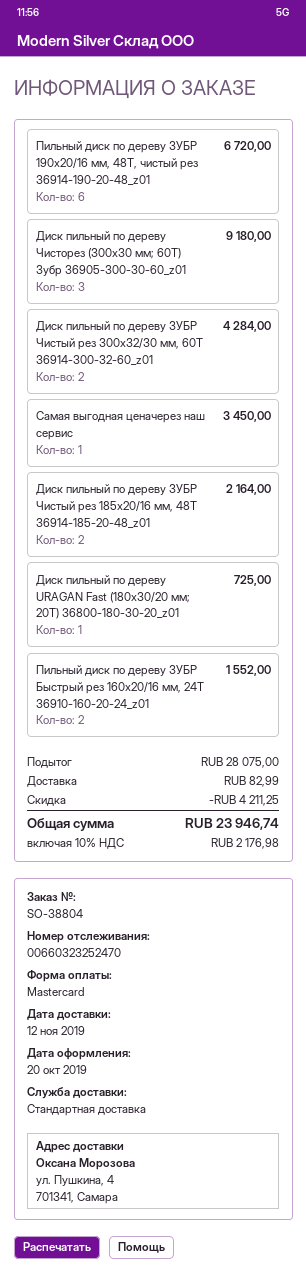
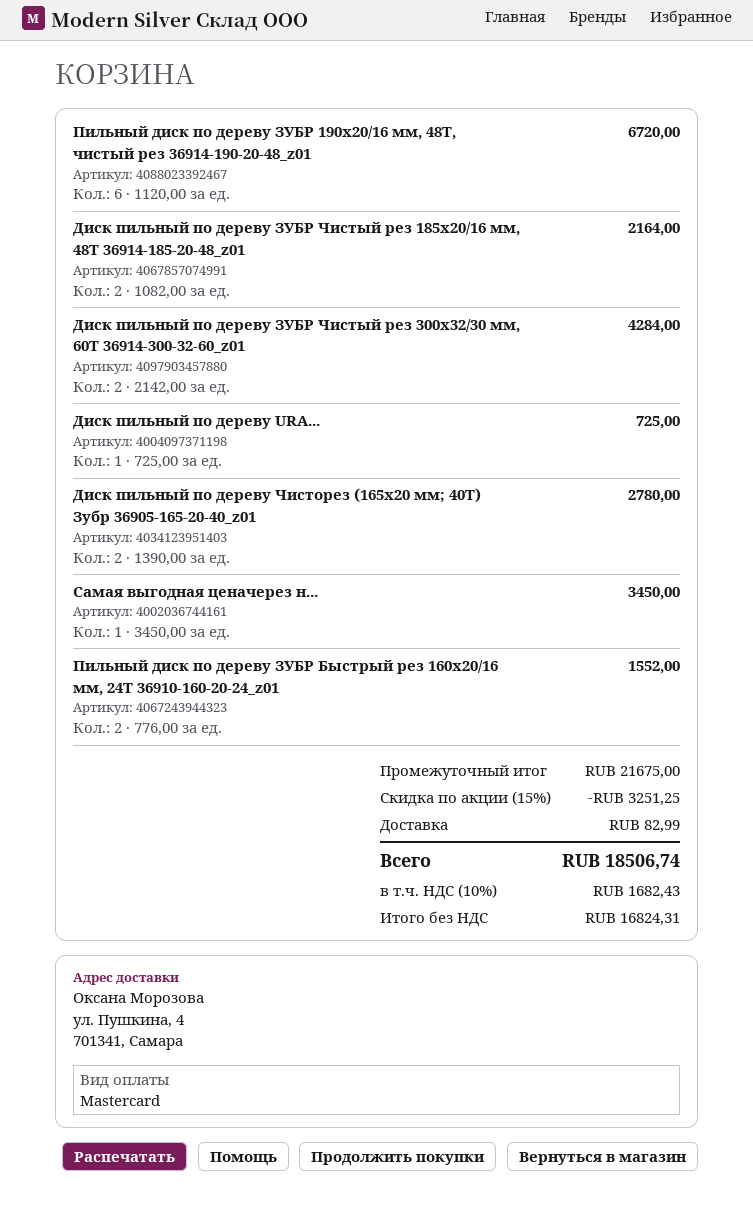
Диск пильный по дереву Чисторез (300х30 мм; 60T) Зубр 36905-300-30-60_z01: 3 for 9180.00 -> none
Диск пильный по дереву Чисторез (165х20 мм; 40T) Зубр 36905-165-20-40_z01: none -> 2 for 2780.00
subtotal: 28075.00 -> 21675.00
discount: 4211.25 -> 3251.25
tax: 10% = 2176.98 -> 10% = 1682.43
total: 23946.74 -> 18506.74

